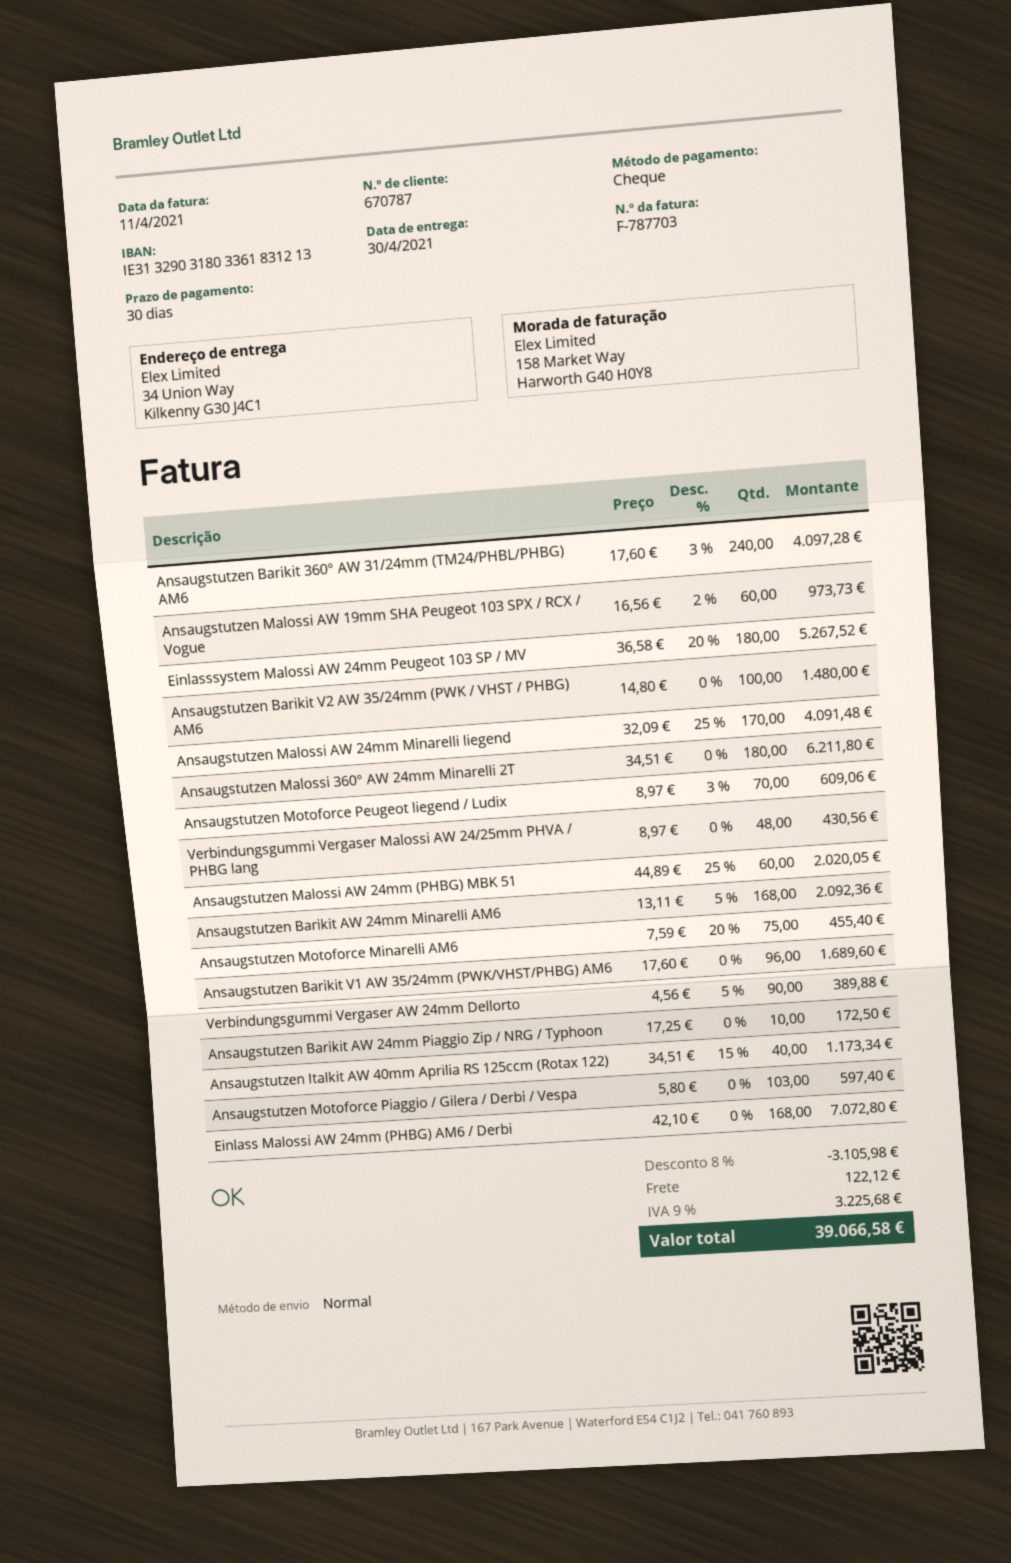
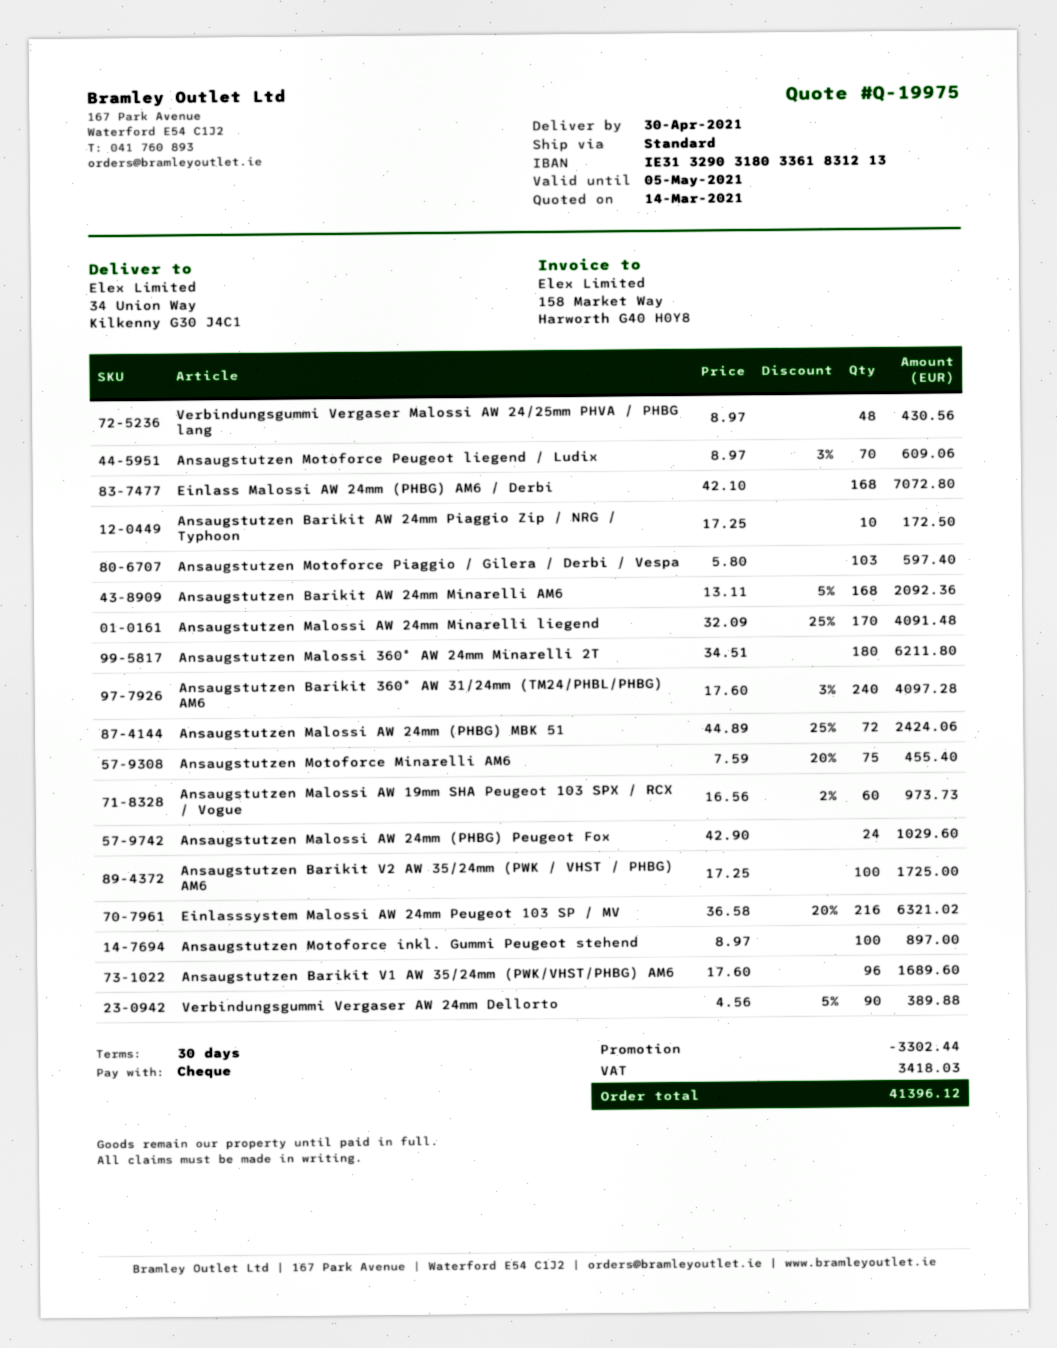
Einlasssystem Malossi AW 24mm Peugeot 103 SP / MV: 180 x 36.58 - 20% = 5267.52 -> 216 x 36.58 - 20% = 6321.02
Ansaugstutzen Barikit V2 AW 35/24mm (PWK / VHST / PHBG) AM6: 100 x 14.80 = 1480.00 -> 100 x 17.25 = 1725.00
Ansaugstutzen Malossi AW 24mm (PHBG) MBK 51: 60 x 44.89 - 25% = 2020.05 -> 72 x 44.89 - 25% = 2424.06
Ansaugstutzen Italkit AW 40mm Aprilia RS 125ccm (Rotax 122): 40 x 34.51 - 15% = 1173.34 -> none
Ansaugstutzen Malossi AW 24mm (PHBG) Peugeot Fox: none -> 24 x 42.90 = 1029.60
Ansaugstutzen Motoforce inkl. Gummi Peugeot stehend: none -> 100 x 8.97 = 897.00
discount: 3105.98 -> 3302.44
shipping: 122.12 -> none
tax: 3225.68 -> 3418.03
total: 39066.58 -> 41396.12

